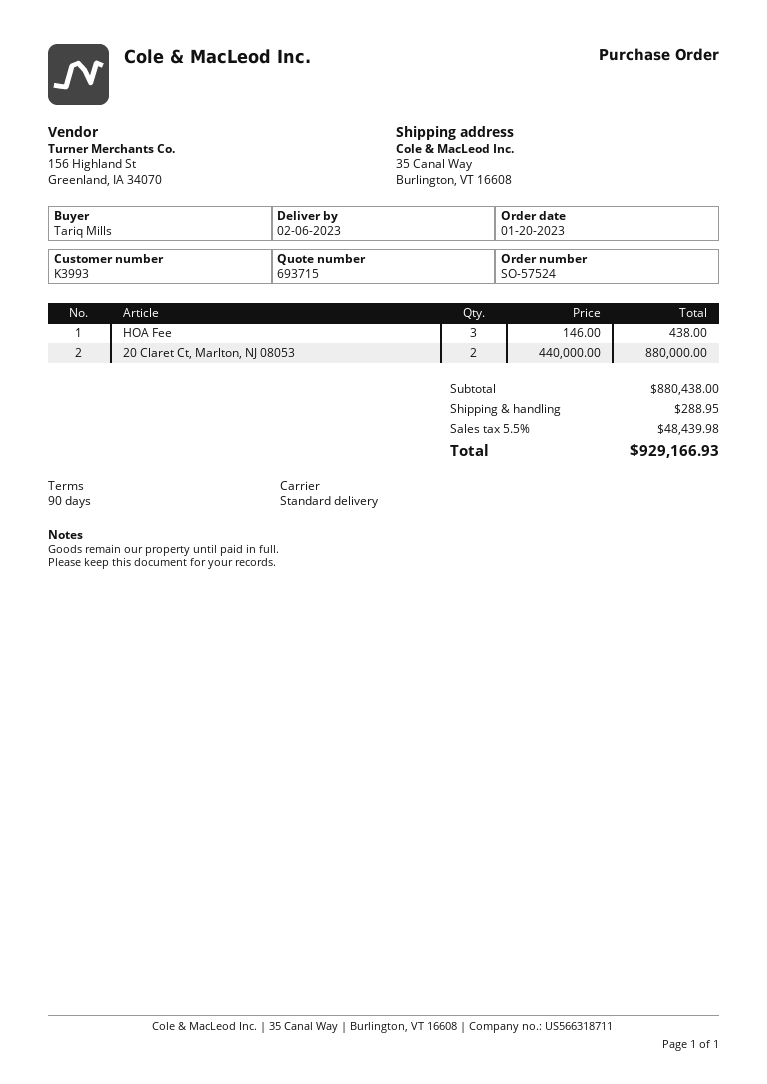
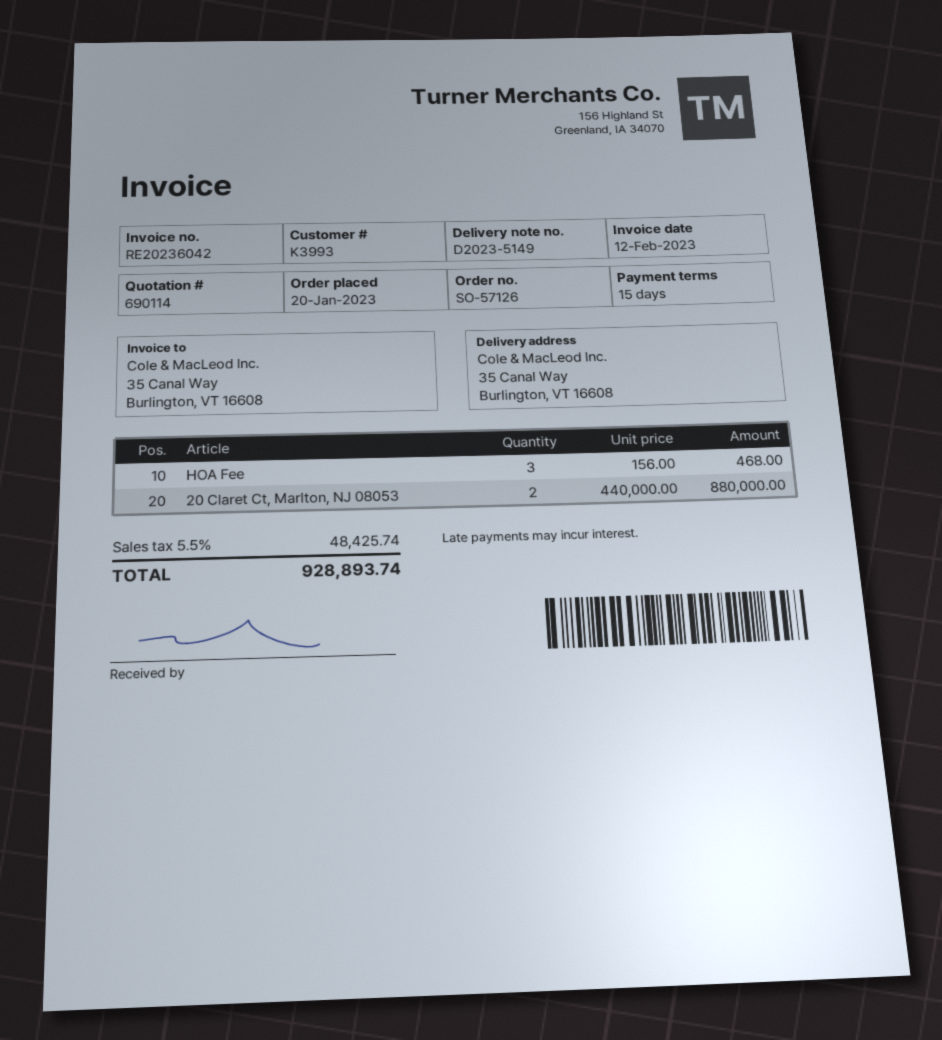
quote number: 693715 -> 690114
order number: SO-57524 -> SO-57126
payment terms: 90 days -> 15 days
HOA Fee: 3 x 146.00 = 438.00 -> 3 x 156.00 = 468.00
shipping: 288.95 -> none
tax: 5.5% = 48439.98 -> 5.5% = 48425.74
total: 929166.93 -> 928893.74

